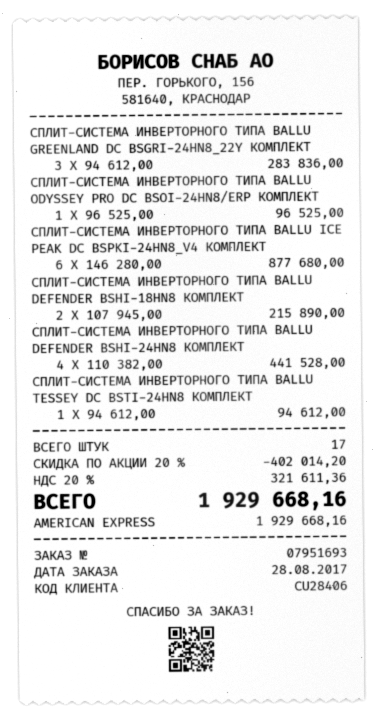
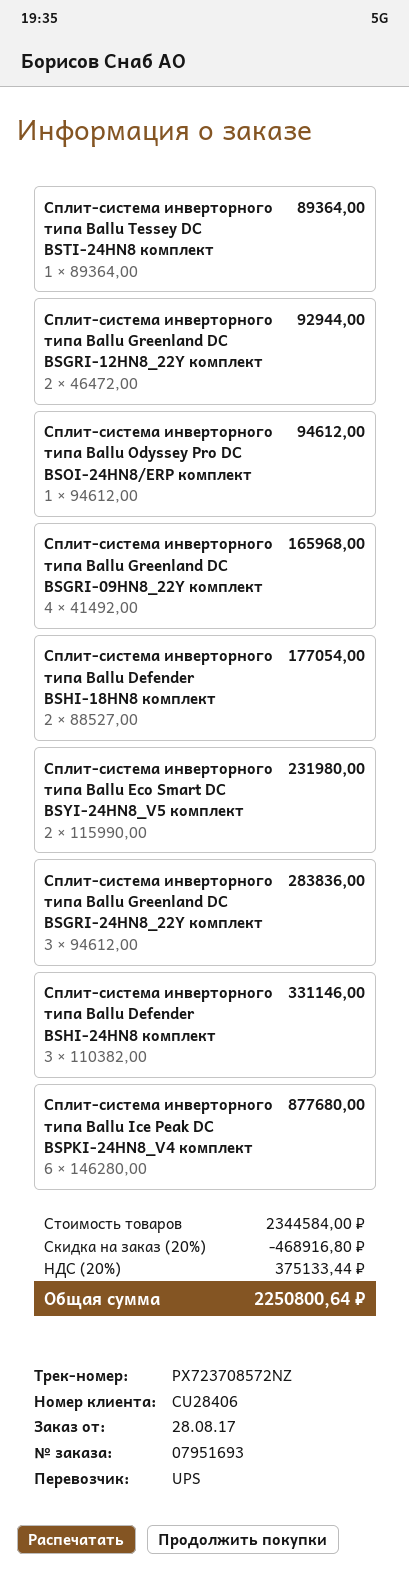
СПЛИТ-СИСТЕМА ИНВЕРТОРНОГО ТИПА BALLU ODYSSEY PRO DC BSOI-24HN8/ERP КОМПЛЕКТ: 1 x 96525.00 = 96525.00 -> 1 x 94612.00 = 94612.00
СПЛИТ-СИСТЕМА ИНВЕРТОРНОГО ТИПА BALLU DEFENDER BSHI-18HN8 КОМПЛЕКТ: 2 x 107945.00 = 215890.00 -> 2 x 88527.00 = 177054.00
СПЛИТ-СИСТЕМА ИНВЕРТОРНОГО ТИПА BALLU DEFENDER BSHI-24HN8 КОМПЛЕКТ: 4 x 110382.00 = 441528.00 -> 3 x 110382.00 = 331146.00
СПЛИТ-СИСТЕМА ИНВЕРТОРНОГО ТИПА BALLU TESSEY DC BSTI-24HN8 КОМПЛЕКТ: 1 x 94612.00 = 94612.00 -> 1 x 89364.00 = 89364.00
Сплит-система инверторного типа Ballu Greenland DC BSGRI-12HN8_22Y комплект: none -> 2 x 46472.00 = 92944.00
Сплит-система инверторного типа Ballu Greenland DC BSGRI-09HN8_22Y комплект: none -> 4 x 41492.00 = 165968.00
Сплит-система инверторного типа Ballu Eco Smart DC BSYI-24HN8_V5 комплект: none -> 2 x 115990.00 = 231980.00
discount: 20% = 402014.20 -> 20% = 468916.80
tax: 20% = 321611.36 -> 20% = 375133.44
total: 1929668.16 -> 2250800.64

